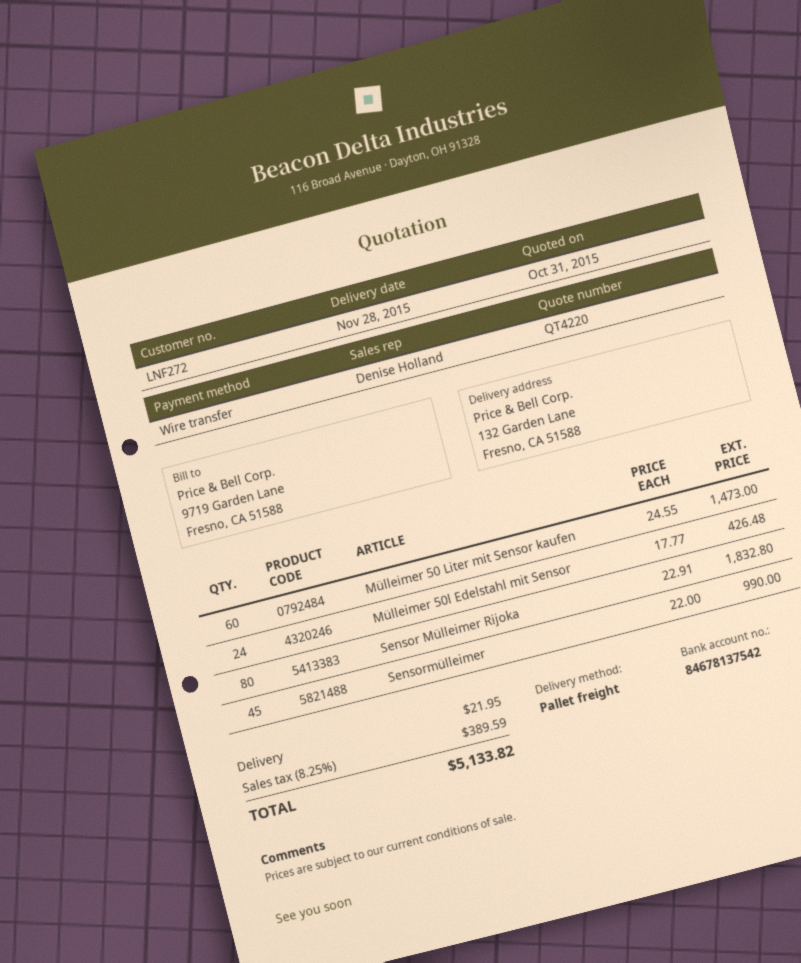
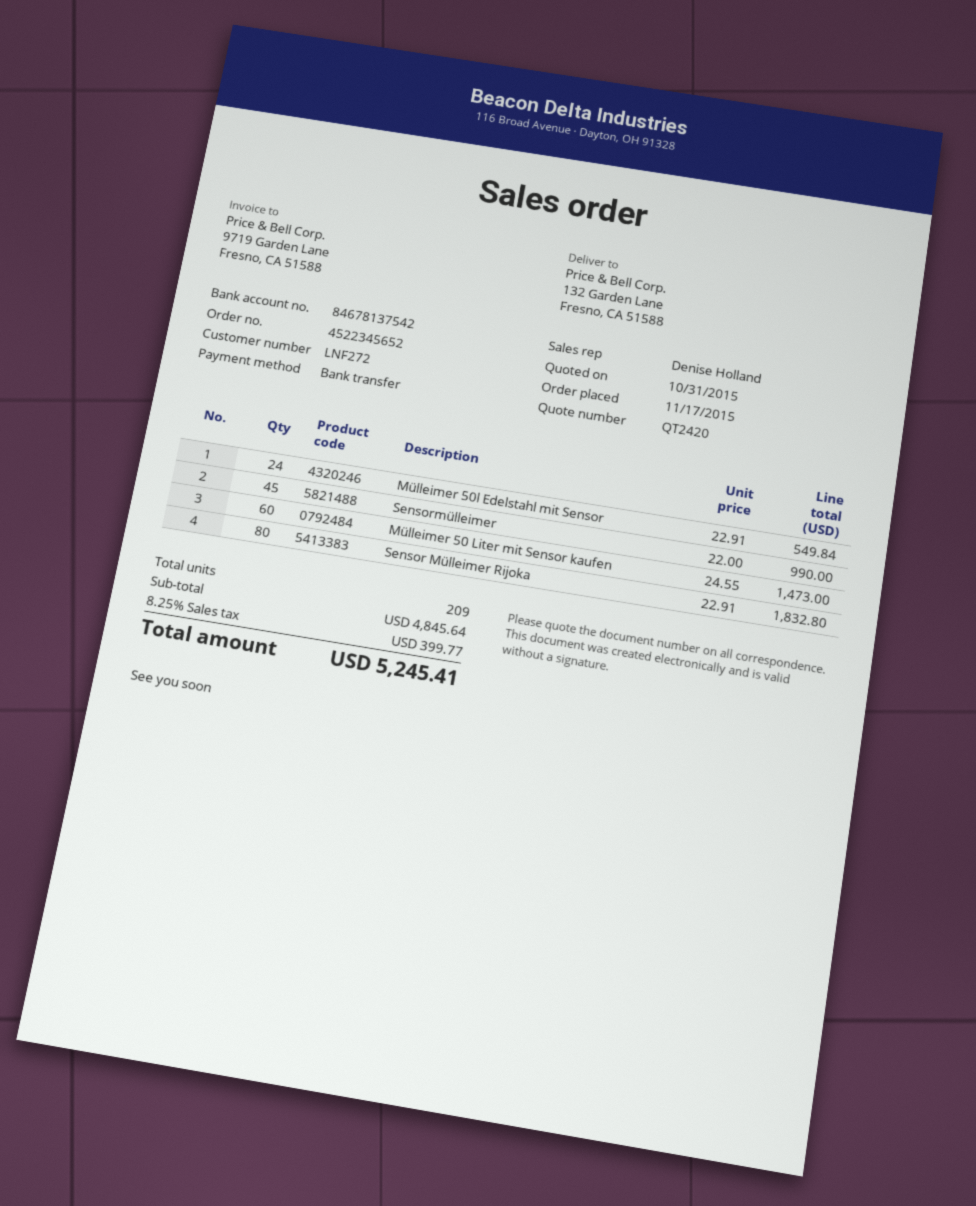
quote number: QT4220 -> QT2420
Mülleimer 50l Edelstahl mit Sensor: 24 x 17.77 = 426.48 -> 24 x 22.91 = 549.84
shipping: 21.95 -> none
tax: 8.25% = 389.59 -> 8.25% = 399.77
total: 5133.82 -> 5245.41

